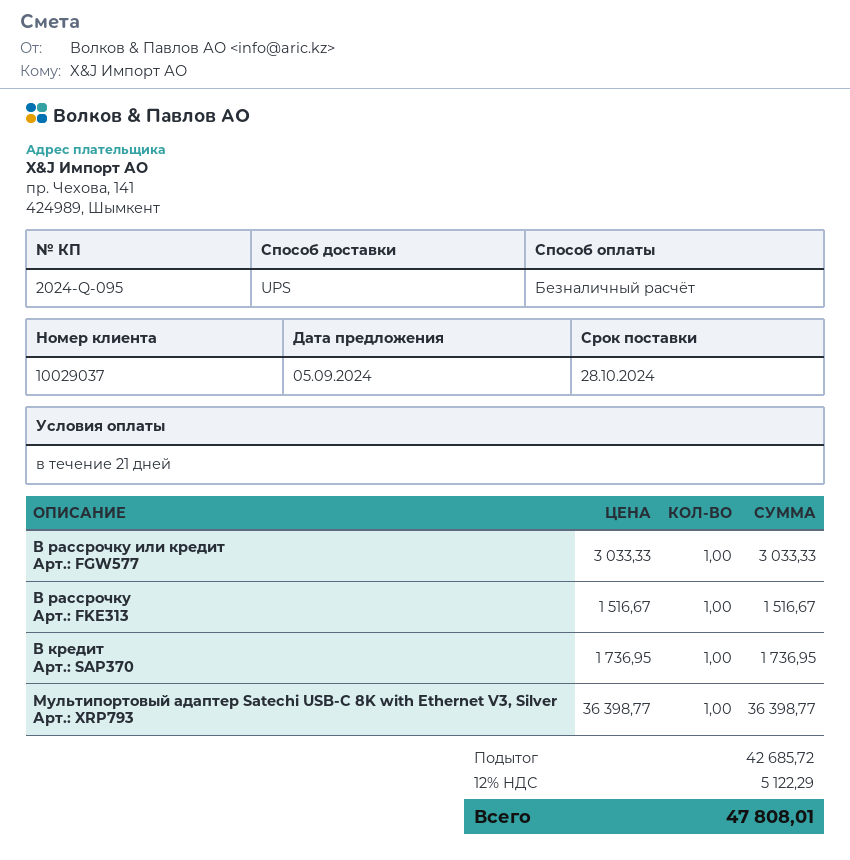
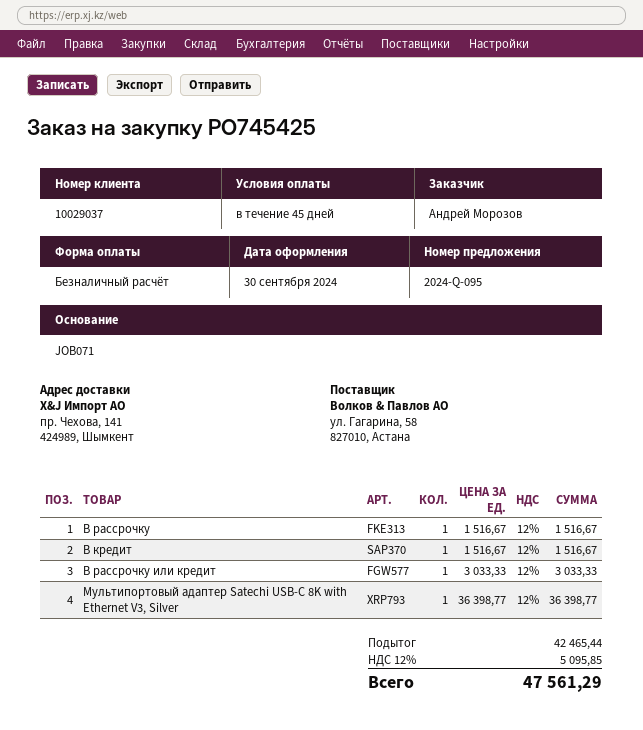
payment terms: 21 days -> 45 days
В кредит: 1 x 1736.95 = 1736.95 -> 1 x 1516.67 = 1516.67
subtotal: 42685.72 -> 42465.44
tax: 12% = 5122.29 -> 12% = 5095.85
total: 47808.01 -> 47561.29

